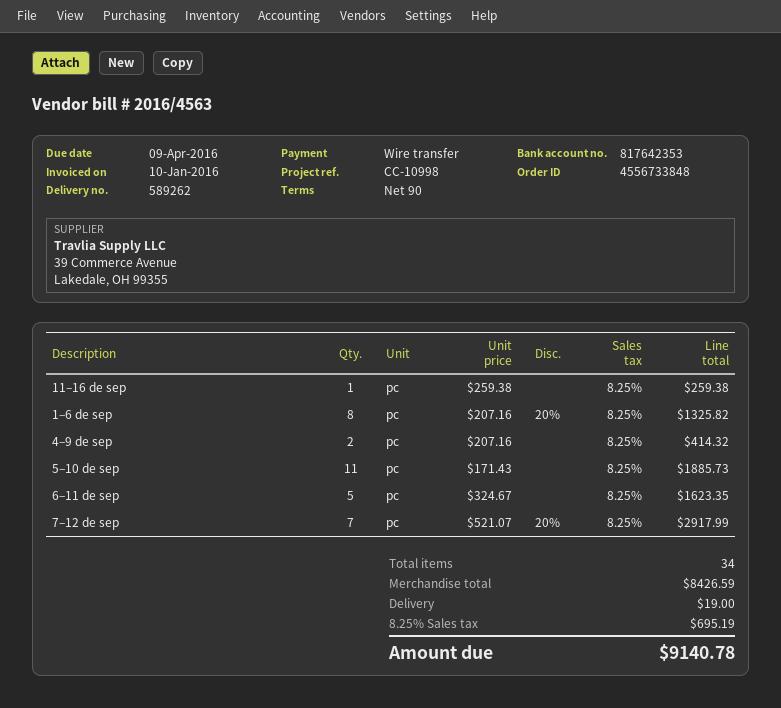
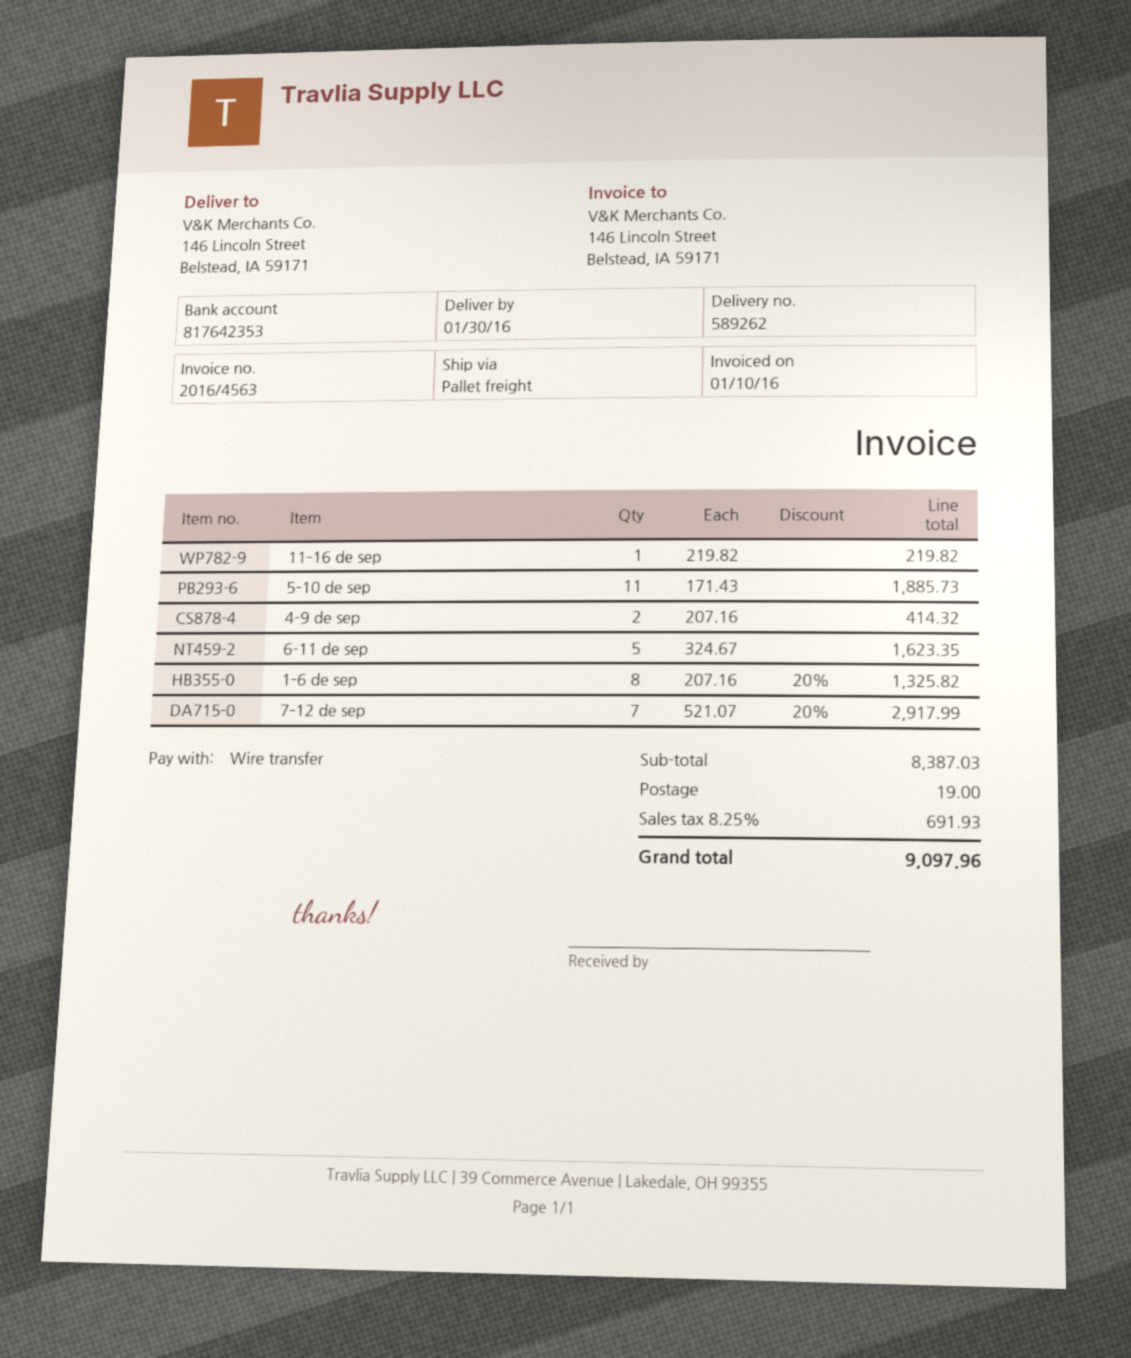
11–16 de sep: 1 x 259.38 = 259.38 -> 1 x 219.82 = 219.82
subtotal: 8426.59 -> 8387.03
tax: 8.25% = 695.19 -> 8.25% = 691.93
total: 9140.78 -> 9097.96

